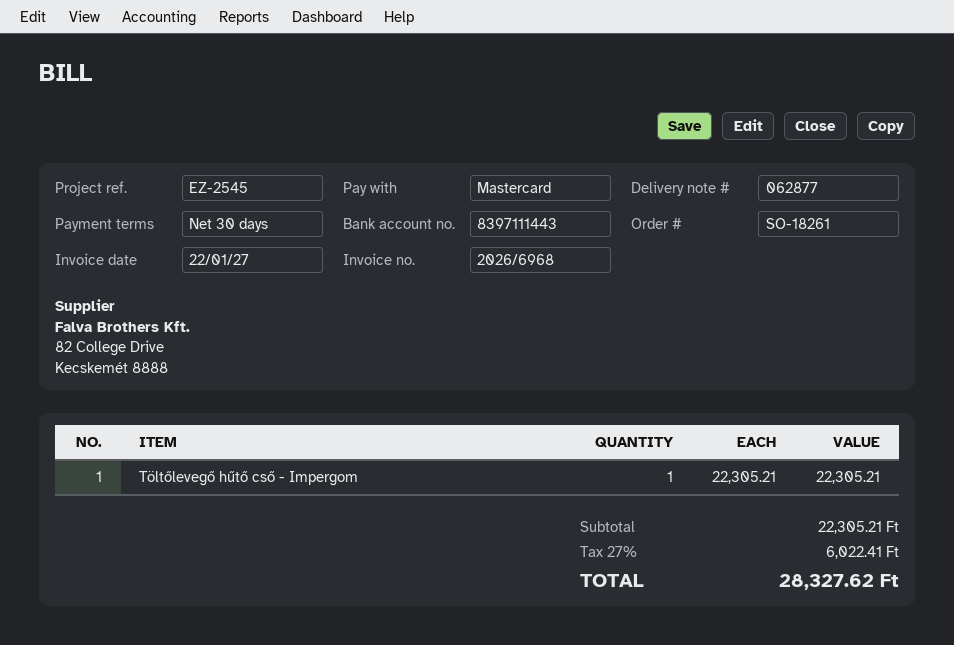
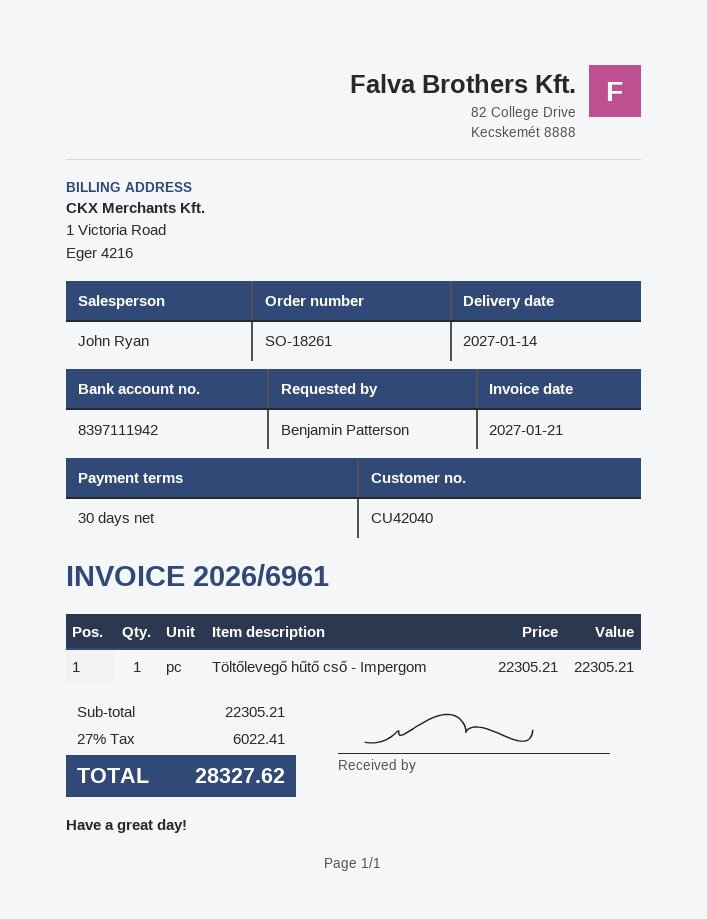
invoice number: 2026/6968 -> 2026/6961
invoice date: 2027-01-22 -> 2027-01-21
bank account: 8397111443 -> 8397111942

